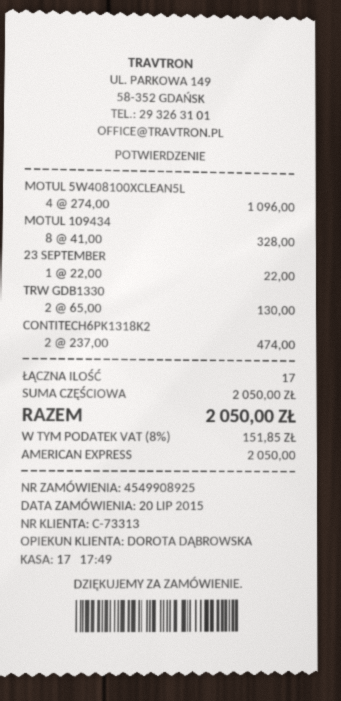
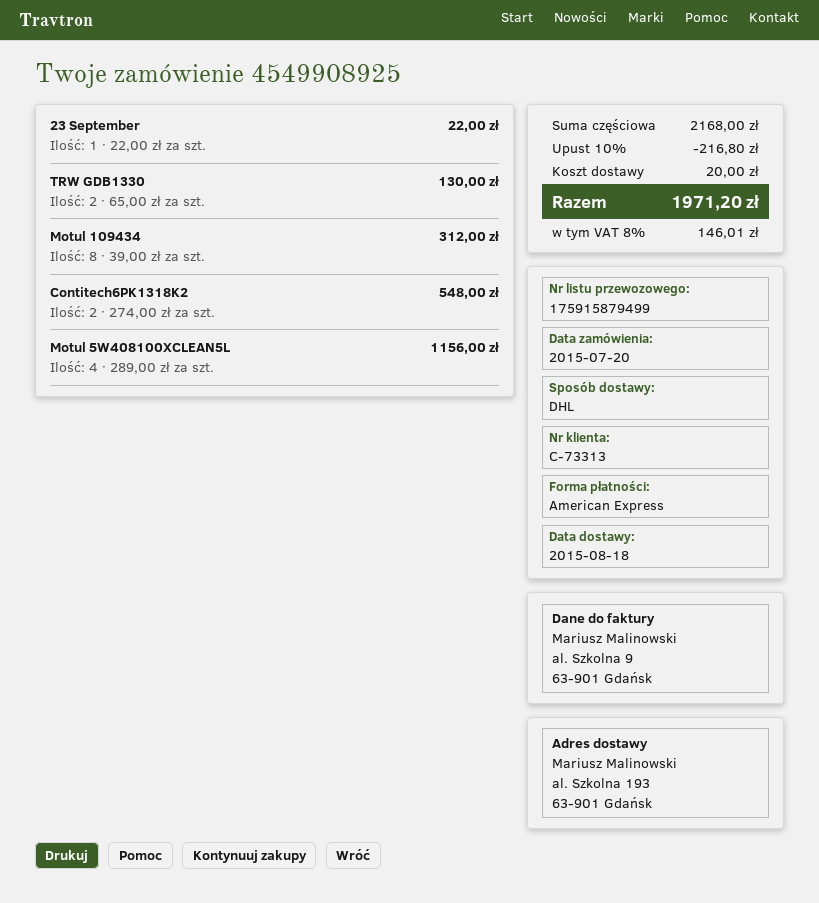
MOTUL 5W408100XCLEAN5L: 4 x 274.00 = 1096.00 -> 4 x 289.00 = 1156.00
MOTUL 109434: 8 x 41.00 = 328.00 -> 8 x 39.00 = 312.00
CONTITECH6PK1318K2: 2 x 237.00 = 474.00 -> 2 x 274.00 = 548.00
subtotal: 2050.00 -> 2168.00
discount: none -> 10% = 216.80
shipping: none -> 20.00
tax: 8% = 151.85 -> 8% = 146.01
total: 2050.00 -> 1971.20

